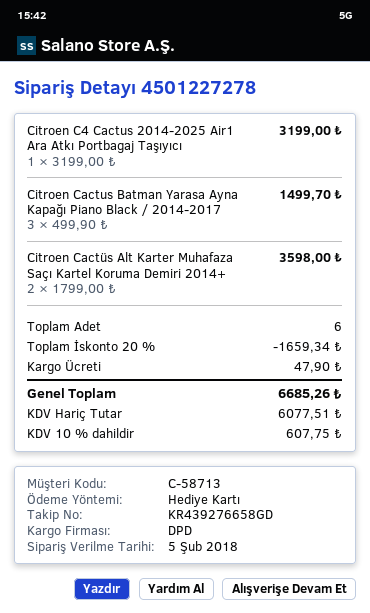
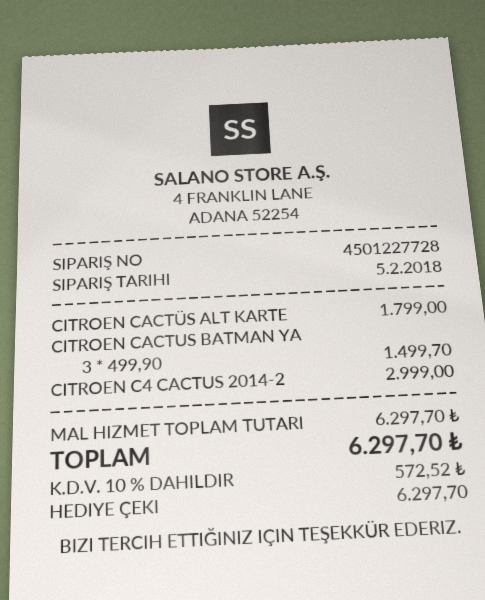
order number: 4501227278 -> 4501227728
Citroen C4 Cactus 2014-2025 Air1 Ara Atkı Portbagaj Taşıyıcı: 1 x 3199.00 = 3199.00 -> 1 x 2999.00 = 2999.00
Citroen Cactüs Alt Karter Muhafaza Saçı Kartel Koruma Demiri 2014+: 2 x 1799.00 = 3598.00 -> 1 x 1799.00 = 1799.00
discount: 20% = 1659.34 -> none
shipping: 47.90 -> none
tax: 10% = 607.75 -> 10% = 572.52
total: 6685.26 -> 6297.70

